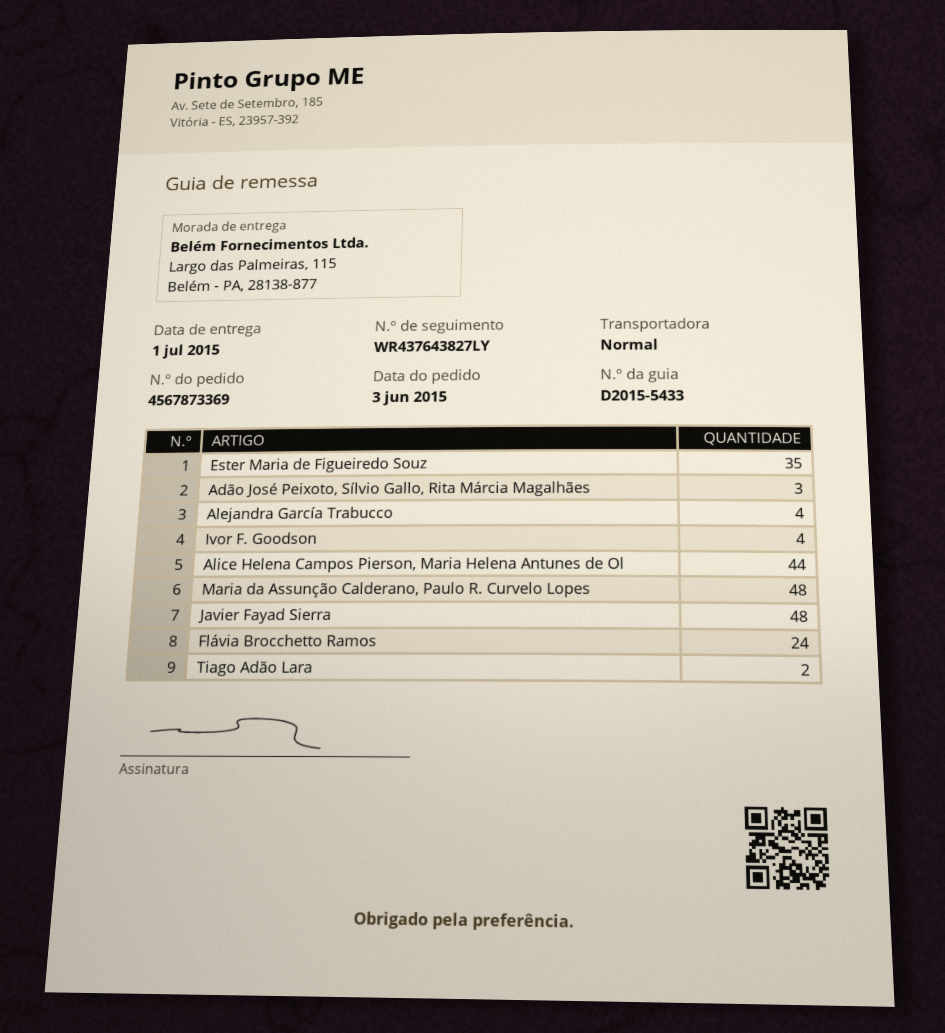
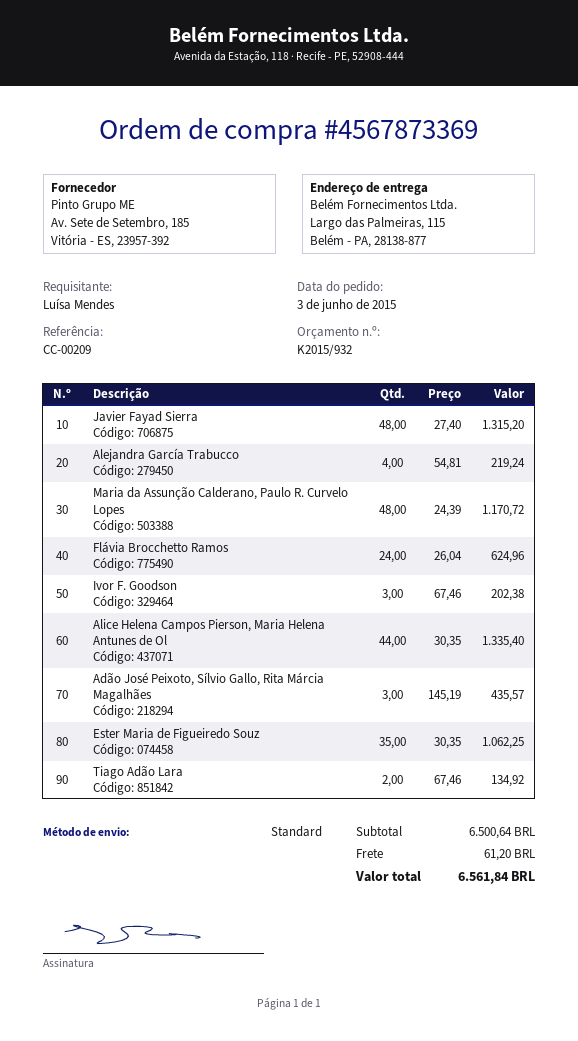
Ivor F. Goodson: 4 -> 3

